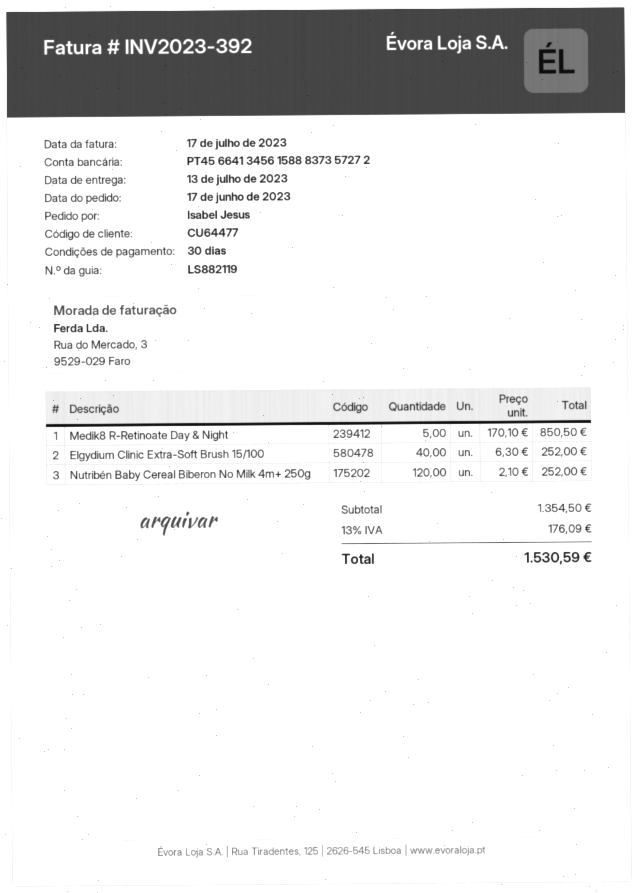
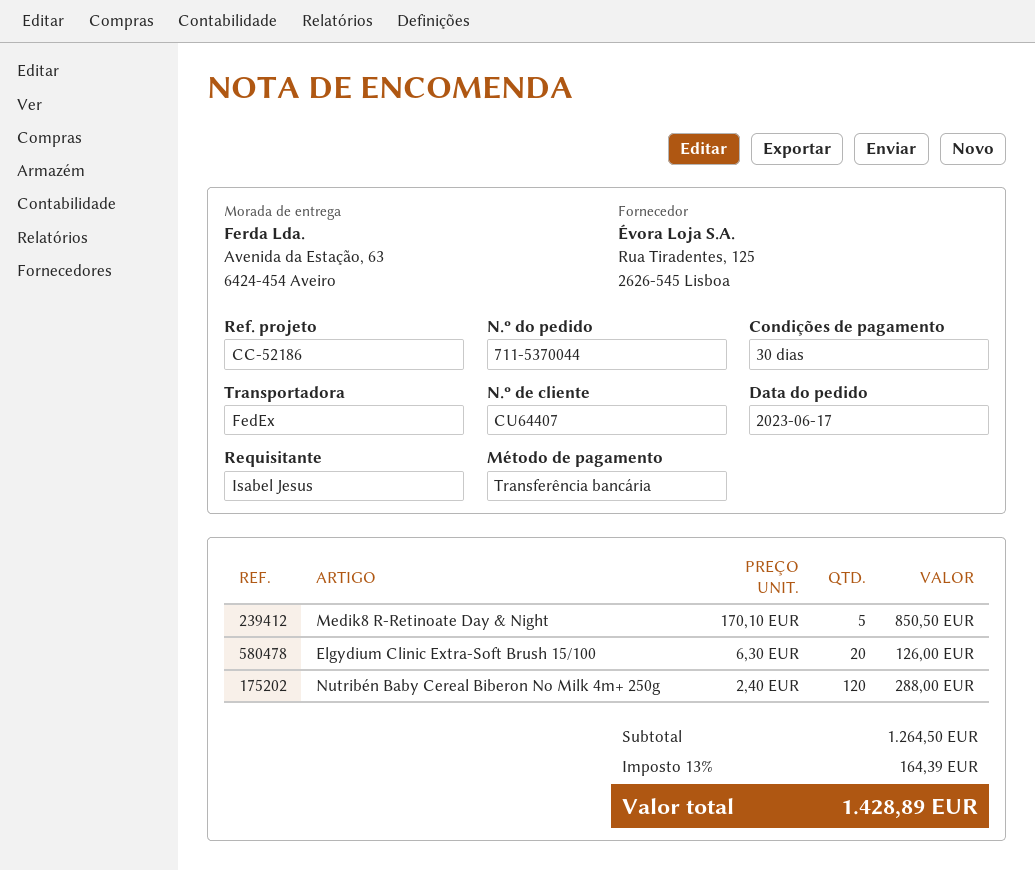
customer number: CU64477 -> CU64407
Elgydium Clinic Extra-Soft Brush 15/100: 40 x 6.30 = 252.00 -> 20 x 6.30 = 126.00
Nutribén Baby Cereal Biberon No Milk 4m+ 250g: 120 x 2.10 = 252.00 -> 120 x 2.40 = 288.00
subtotal: 1354.50 -> 1264.50
tax: 13% = 176.09 -> 13% = 164.39
total: 1530.59 -> 1428.89

